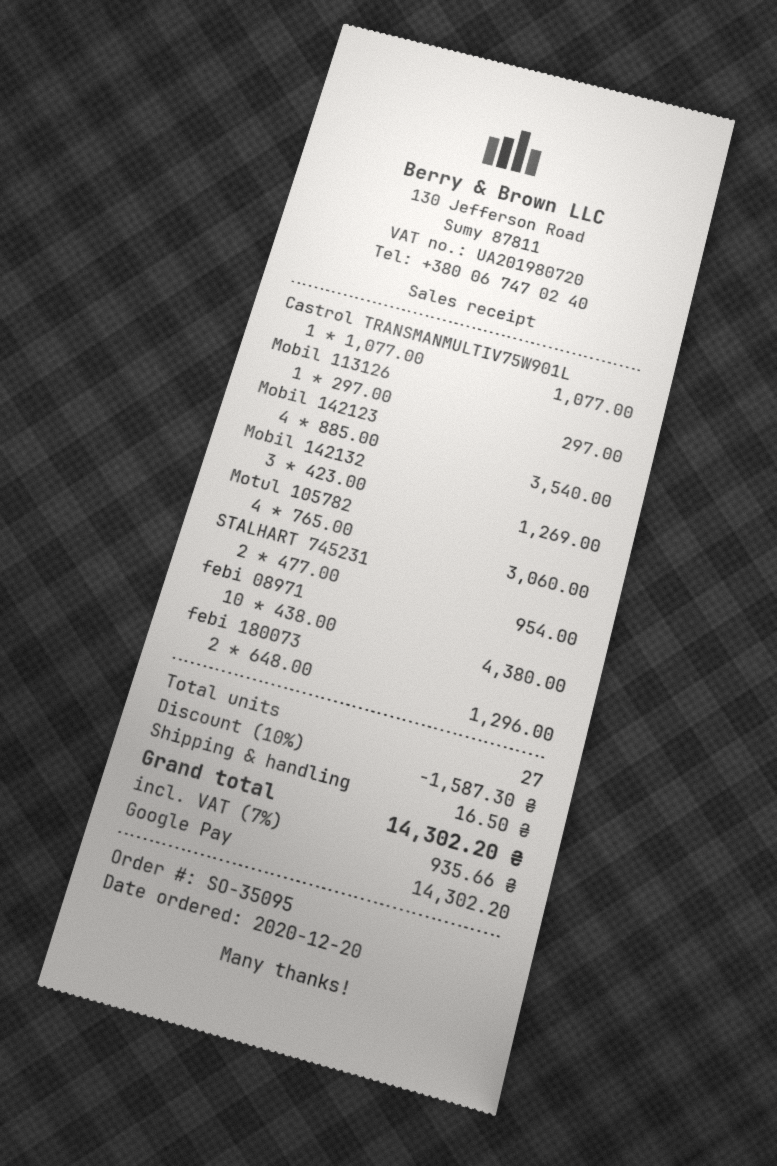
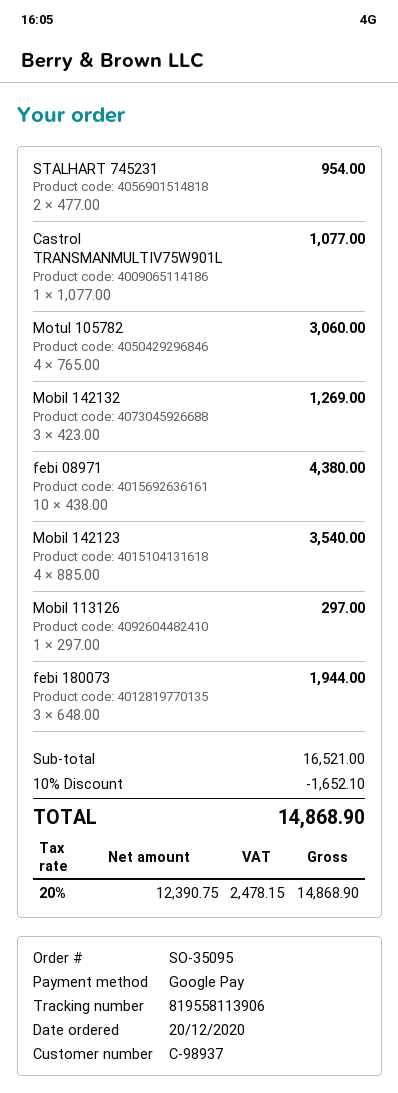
febi 180073: 2 x 648.00 = 1296.00 -> 3 x 648.00 = 1944.00
discount: 10% = 1587.30 -> 10% = 1652.10
shipping: 16.50 -> none
tax: 7% = 935.66 -> 20% = 2478.15
total: 14302.20 -> 14868.90

